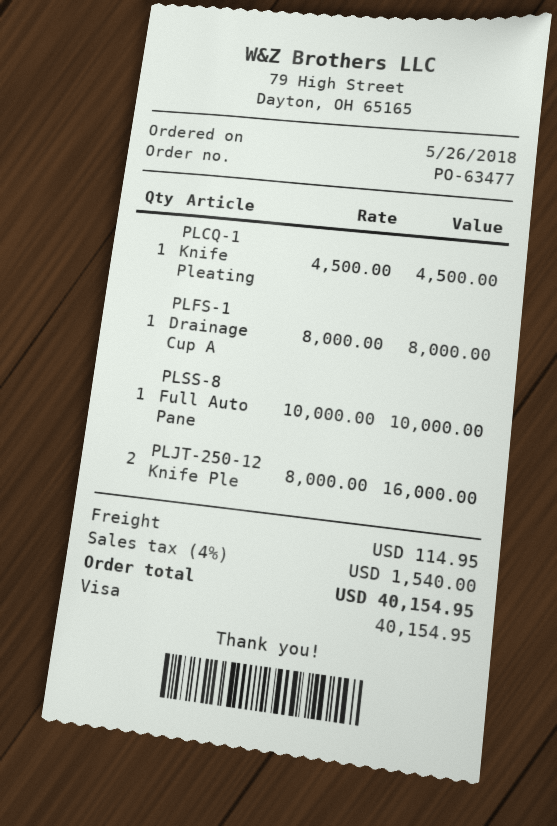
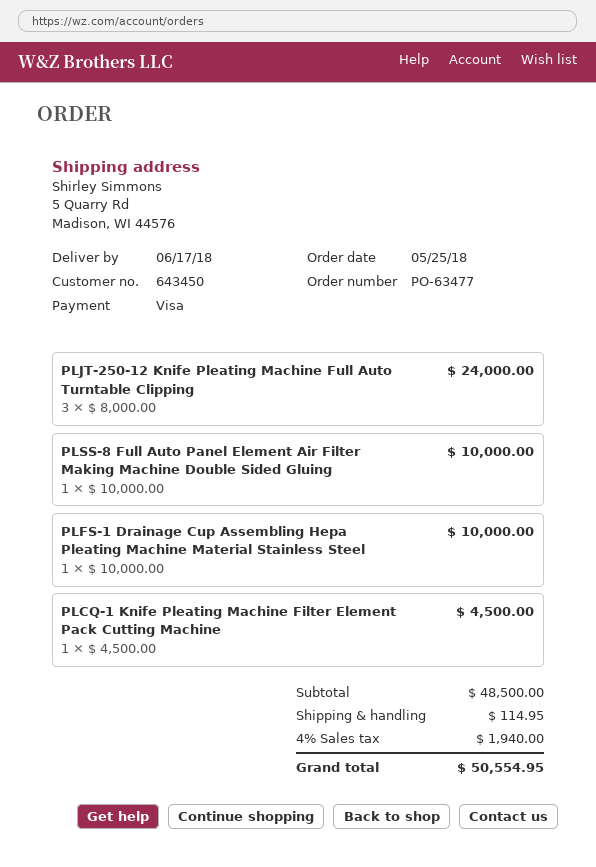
order date: 2018-05-26 -> 2018-05-25
PLFS-1 Drainage Cup A: 1 x 8000.00 = 8000.00 -> 1 x 10000.00 = 10000.00
PLJT-250-12 Knife Ple: 2 x 8000.00 = 16000.00 -> 3 x 8000.00 = 24000.00
tax: 4% = 1540.00 -> 4% = 1940.00
total: 40154.95 -> 50554.95

